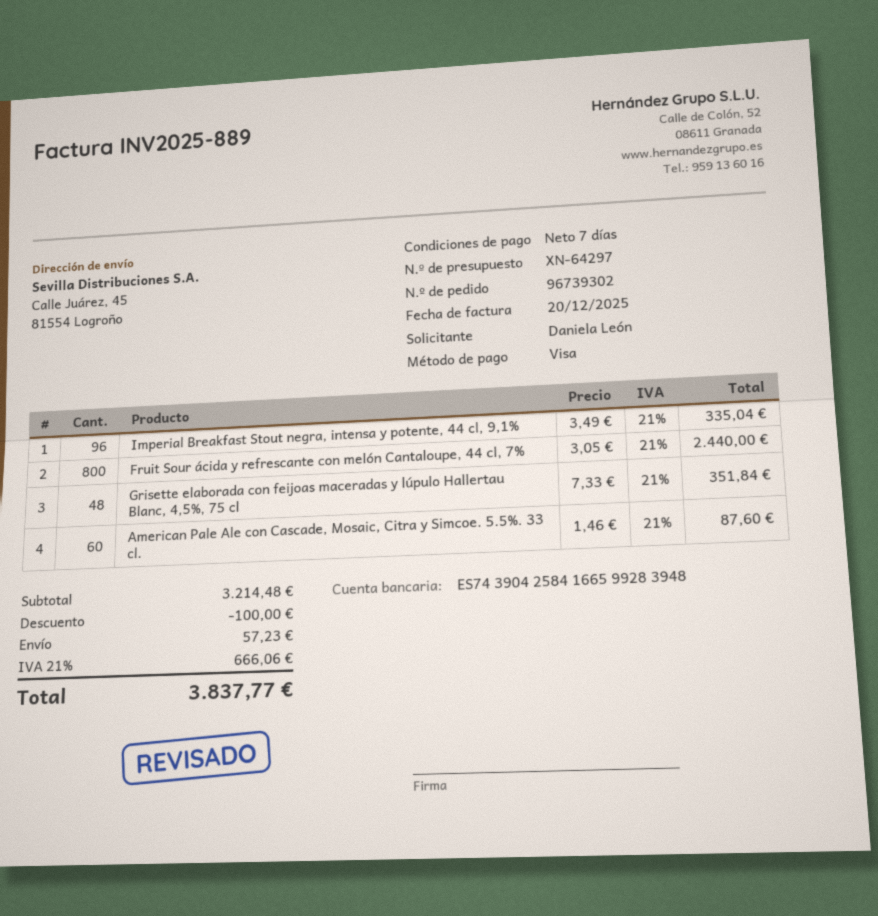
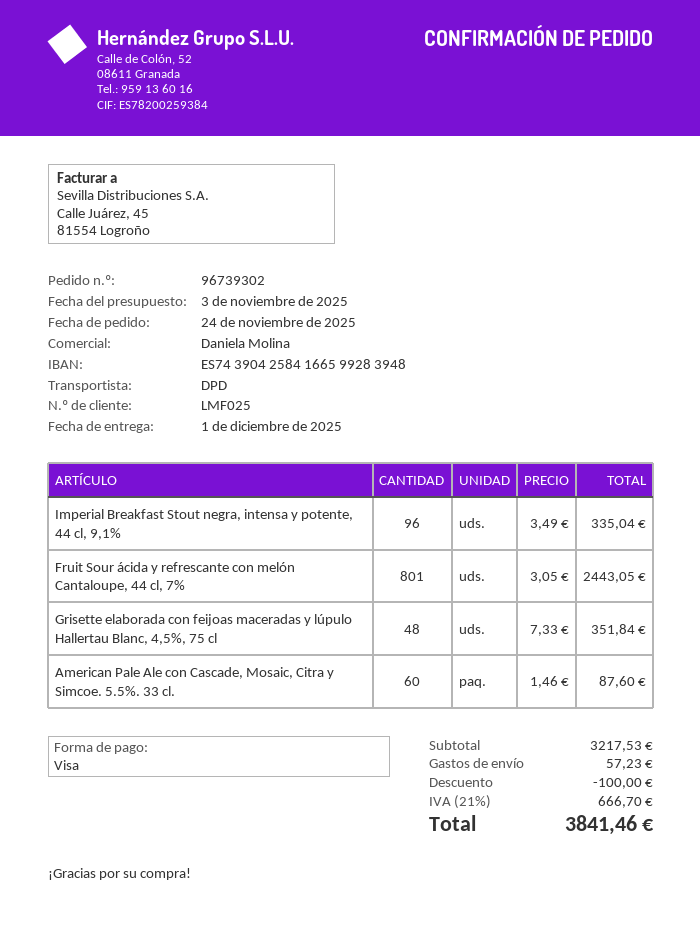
Fruit Sour ácida y refrescante con melón Cantaloupe, 44 cl, 7%: 800 x 3.05 = 2440.00 -> 801 x 3.05 = 2443.05
subtotal: 3214.48 -> 3217.53
tax: 21% = 666.06 -> 21% = 666.70
total: 3837.77 -> 3841.46

